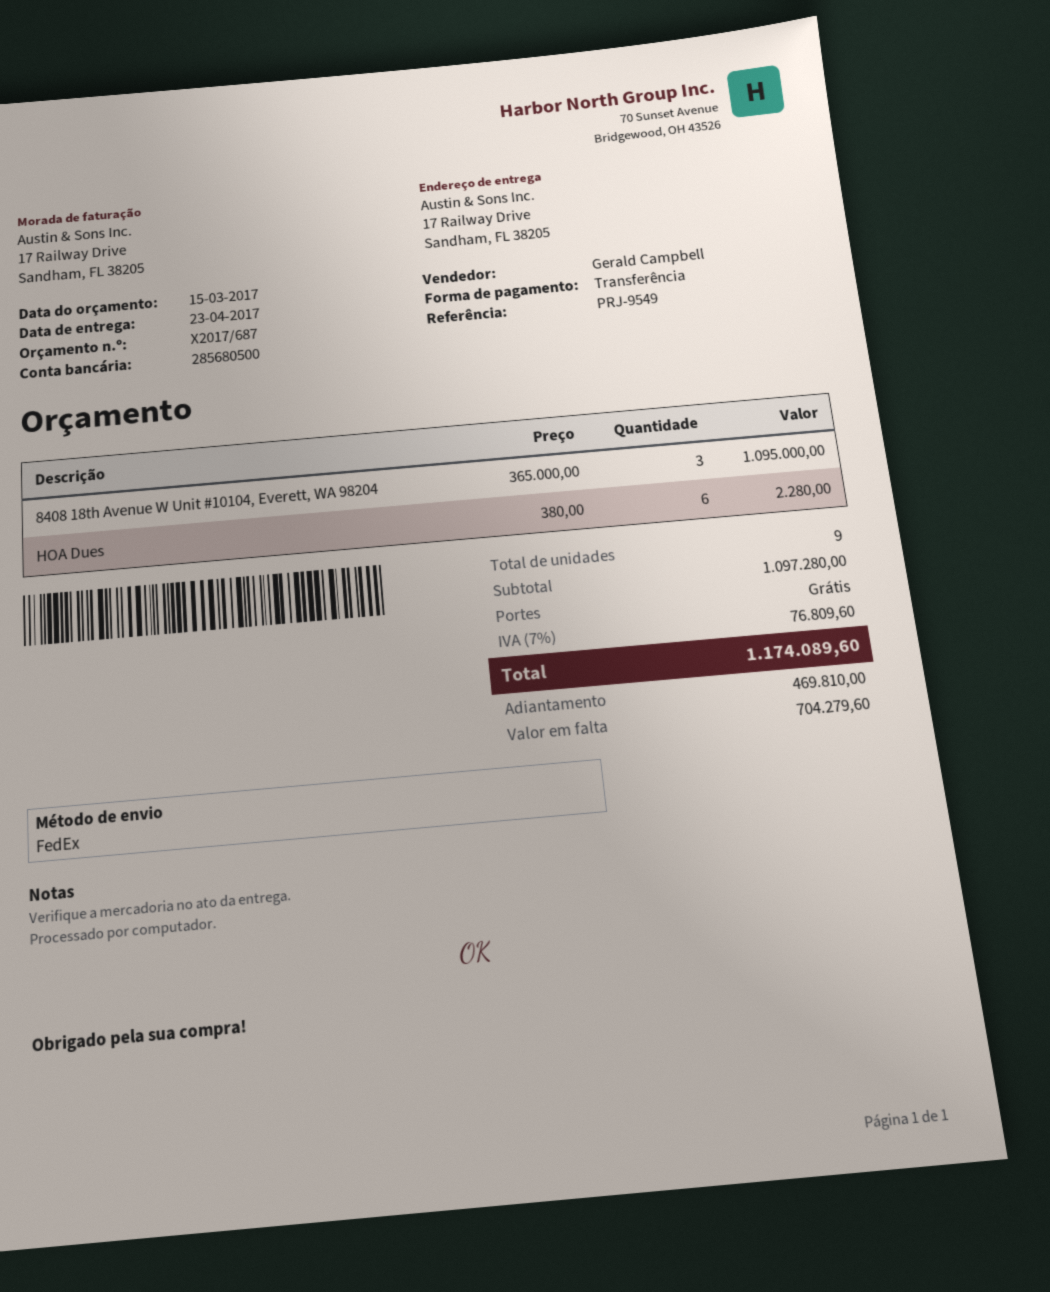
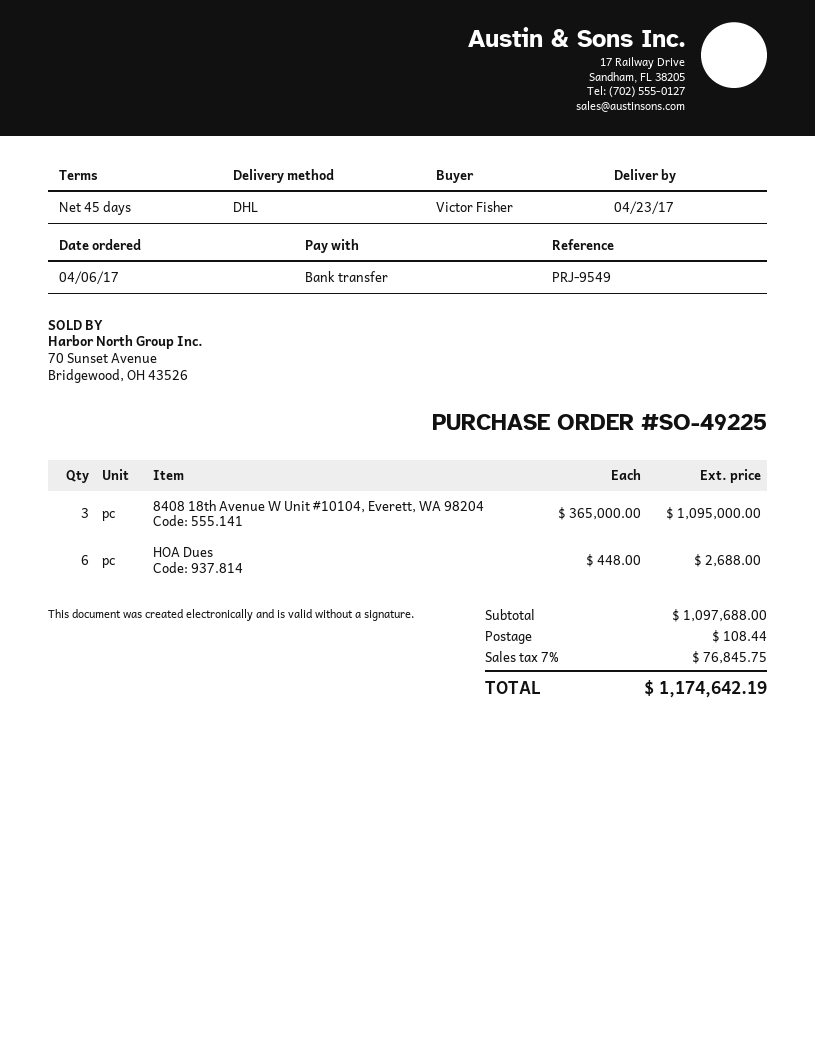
shipping method: FedEx -> DHL
HOA Dues: 6 x 380.00 = 2280.00 -> 6 x 448.00 = 2688.00
subtotal: 1097280.00 -> 1097688.00
shipping: 0.00 -> 108.44
tax: 7% = 76809.60 -> 7% = 76845.75
total: 1174089.60 -> 1174642.19

